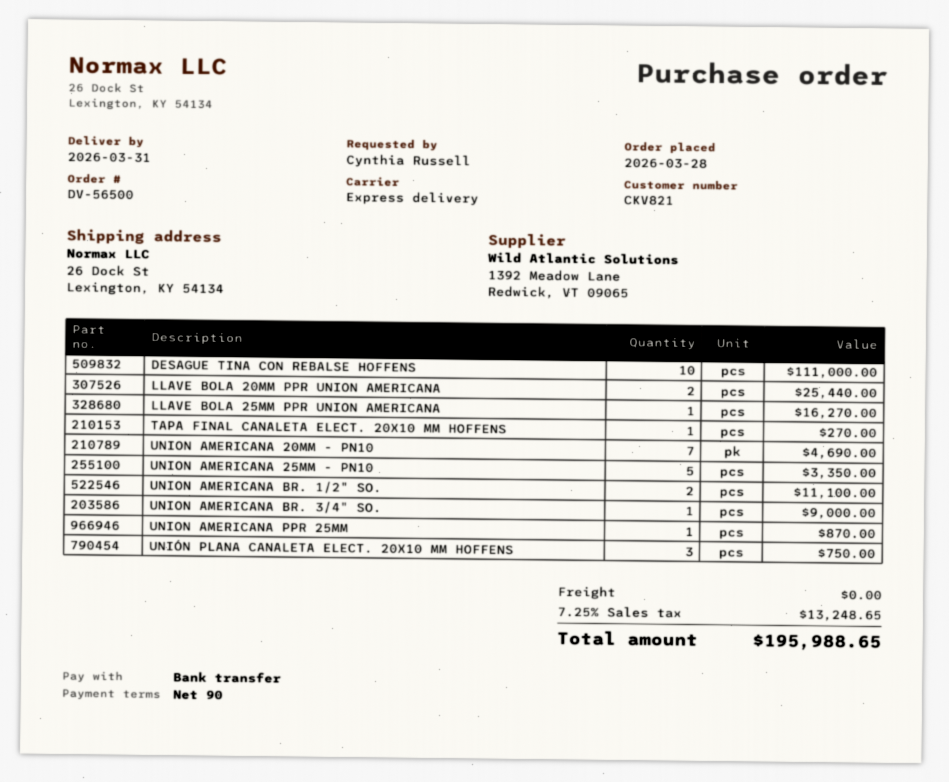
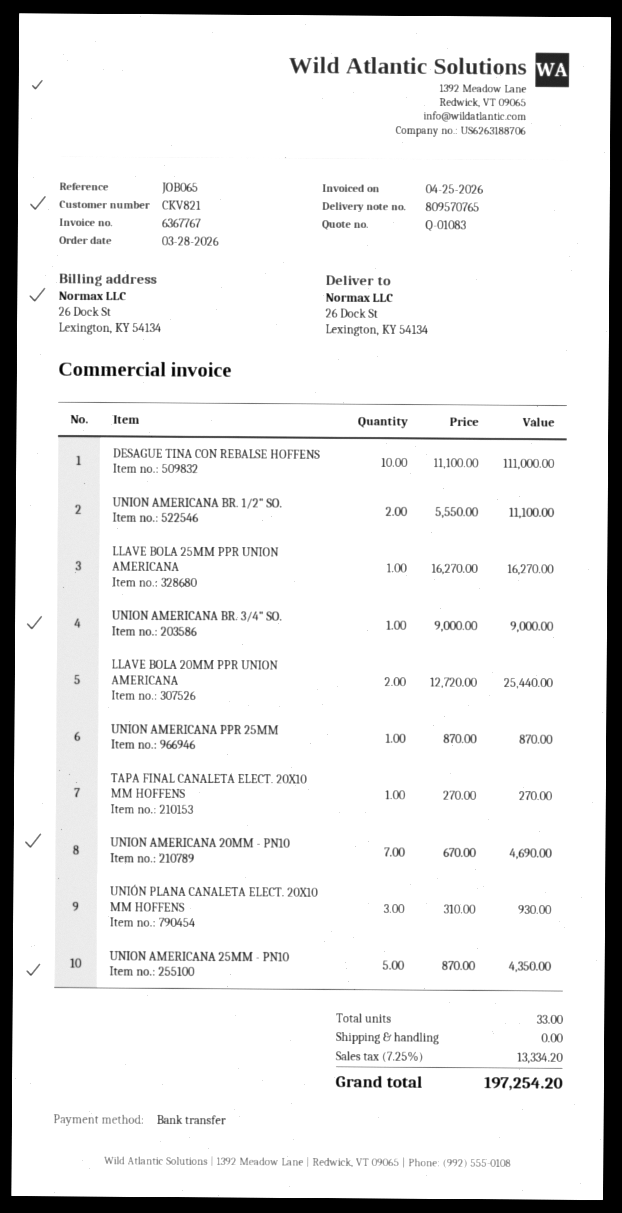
UNION AMERICANA 25MM - PN10: 5 for 3350.00 -> 5 for 4350.00
UNIÓN PLANA CANALETA ELECT. 20X10 MM HOFFENS: 3 for 750.00 -> 3 for 930.00
tax: 7.25% = 13248.65 -> 7.25% = 13334.20
total: 195988.65 -> 197254.20

